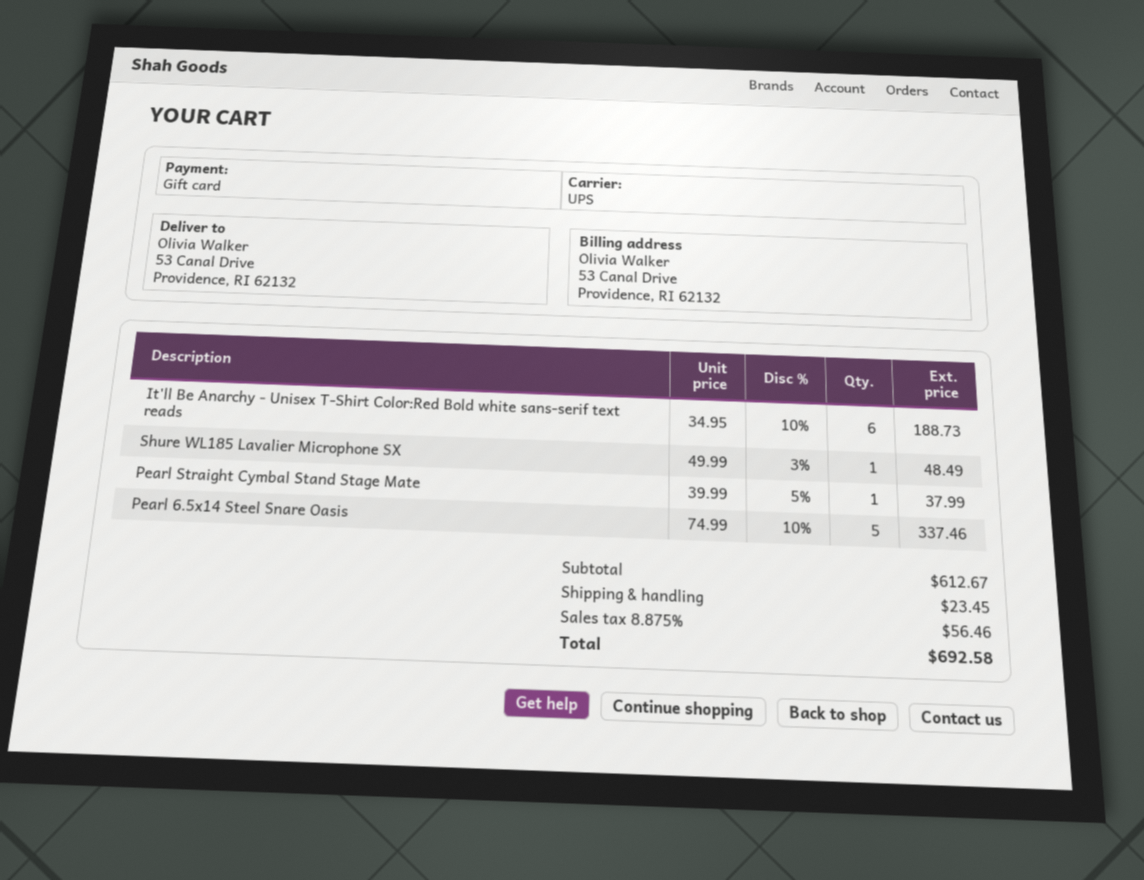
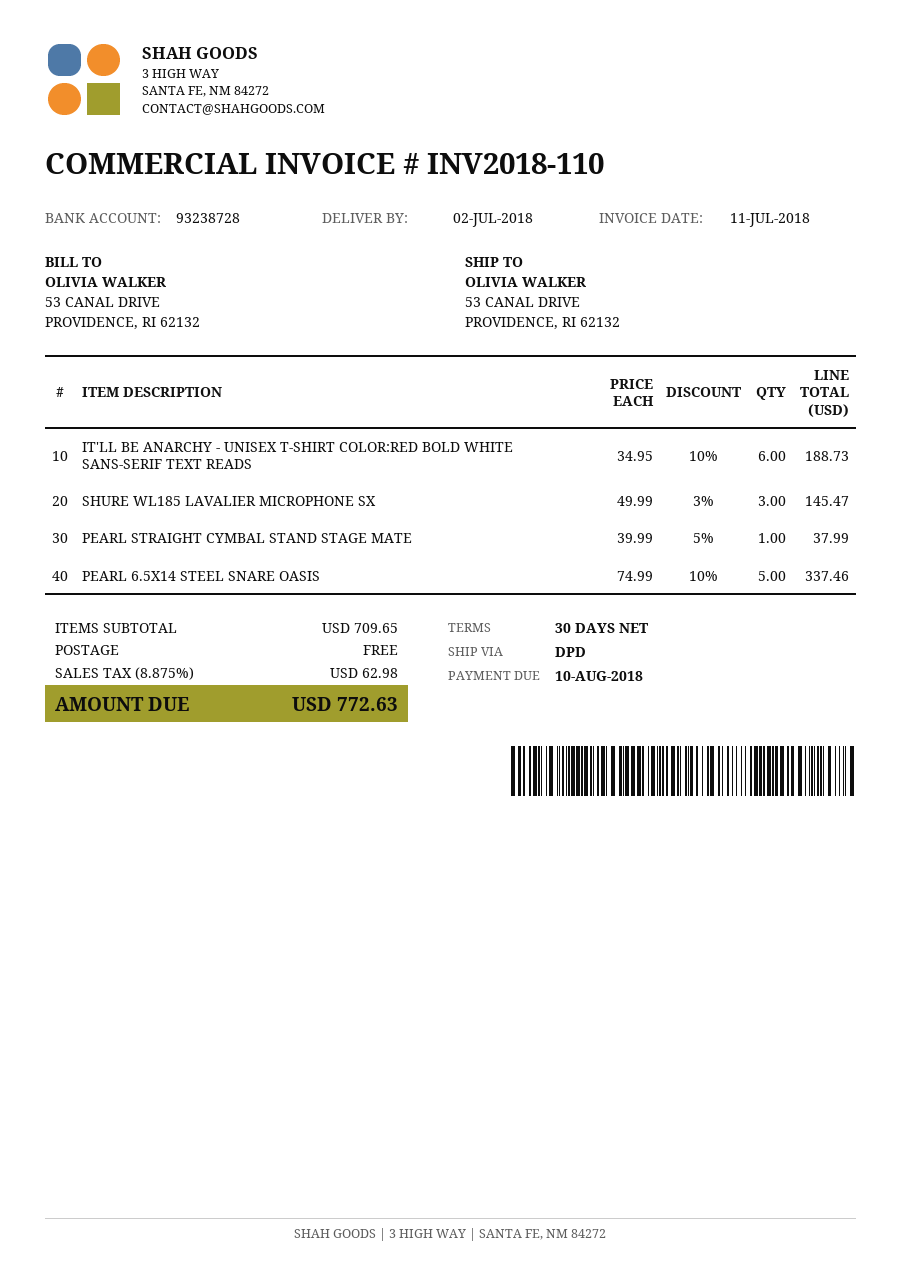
shipping method: UPS -> DPD
Shure WL185 Lavalier Microphone SX: 1 x 49.99 - 3% = 48.49 -> 3 x 49.99 - 3% = 145.47
subtotal: 612.67 -> 709.65
shipping: 23.45 -> 0.00
tax: 8.875% = 56.46 -> 8.875% = 62.98
total: 692.58 -> 772.63

